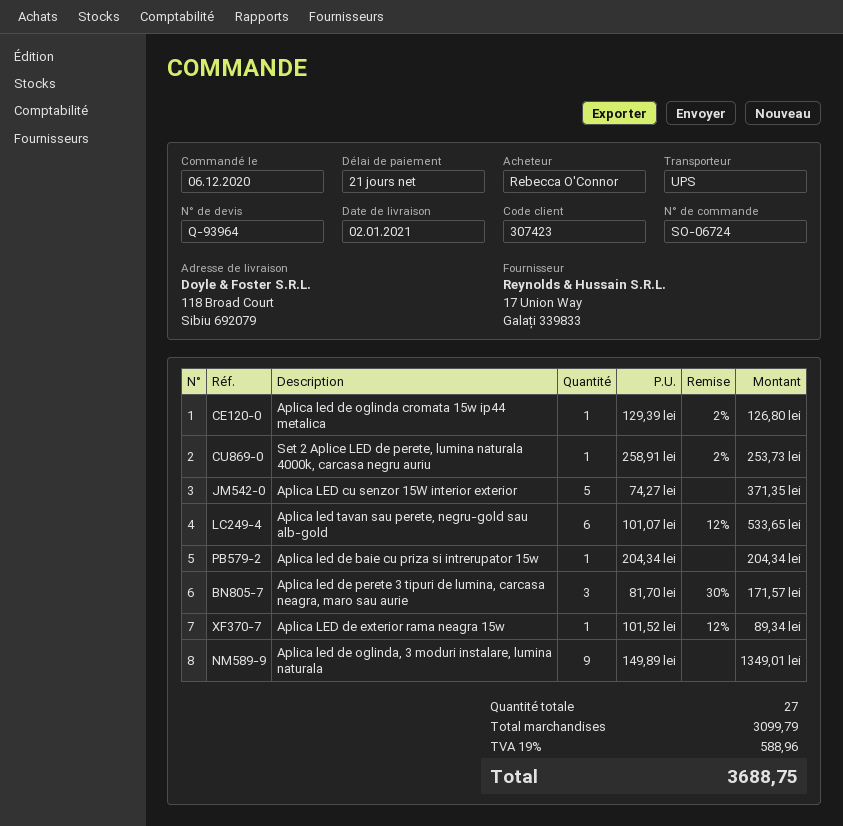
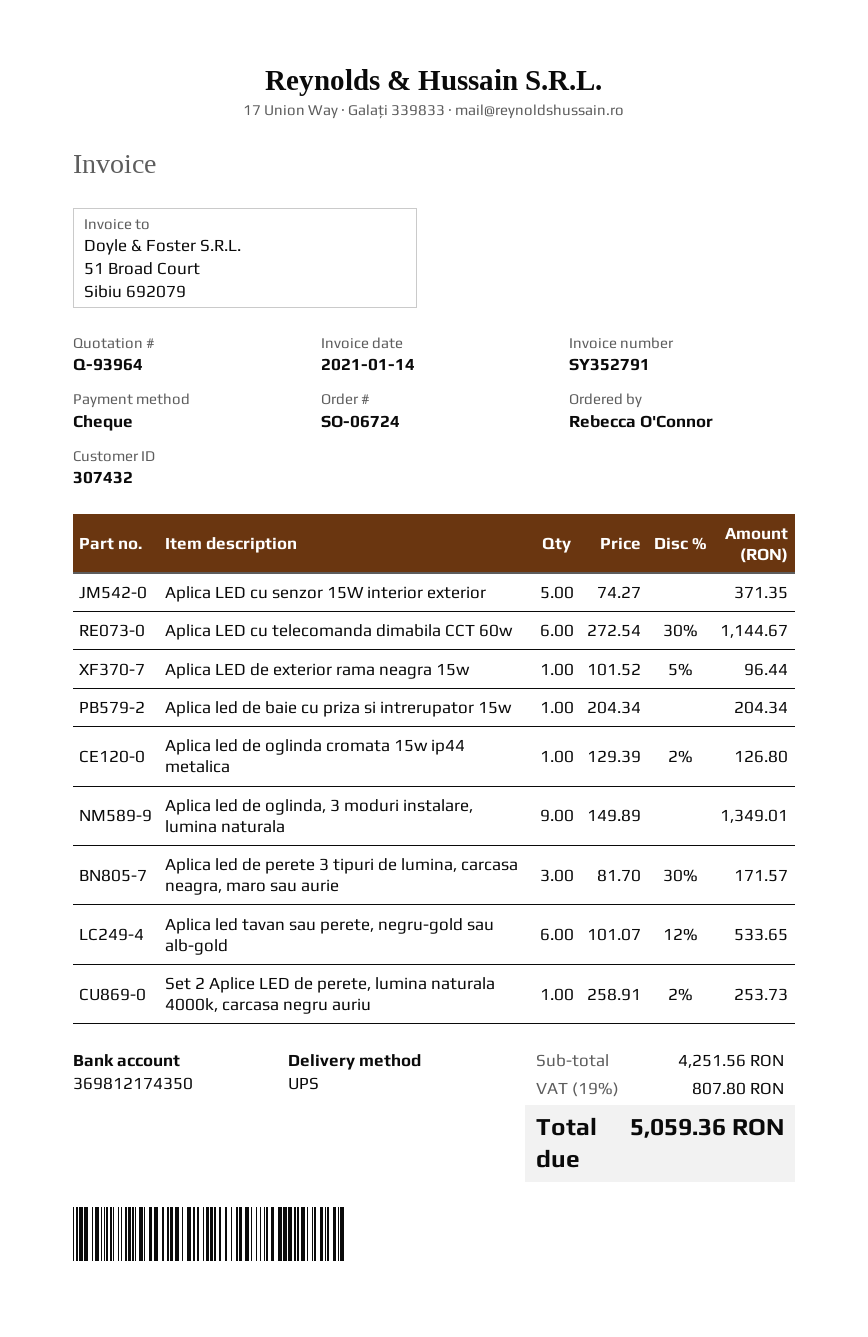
customer number: 307423 -> 307432
Aplica LED de exterior rama neagra 15w: 1 x 101.52 - 12% = 89.34 -> 1 x 101.52 - 5% = 96.44
Aplica LED cu telecomanda dimabila CCT 60w: none -> 6 x 272.54 - 30% = 1144.67
subtotal: 3099.79 -> 4251.56
tax: 19% = 588.96 -> 19% = 807.80
total: 3688.75 -> 5059.36

